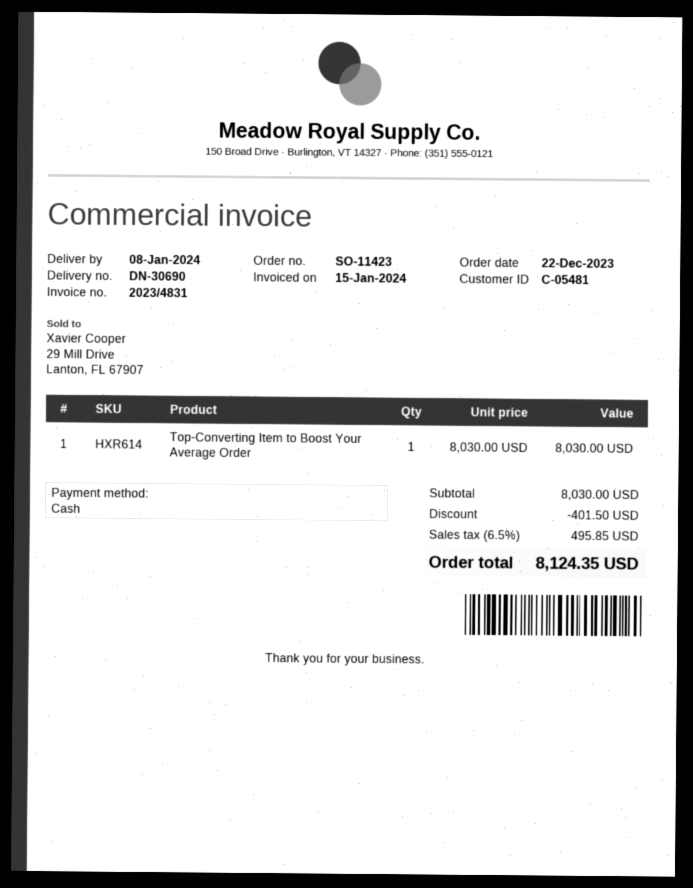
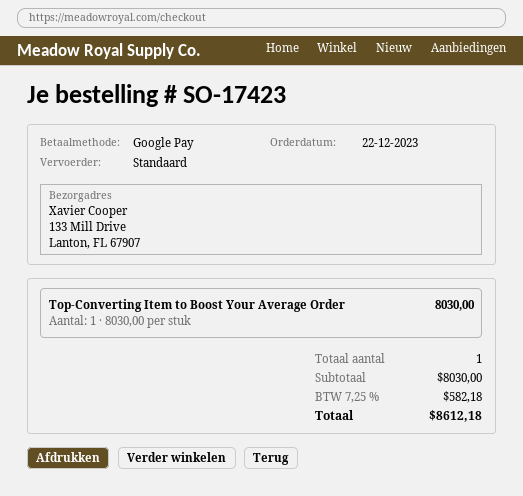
order number: SO-11423 -> SO-17423
payment method: cash -> Google Pay
discount: 401.50 -> none
tax: 6.5% = 495.85 -> 7.25% = 582.18
total: 8124.35 -> 8612.18

